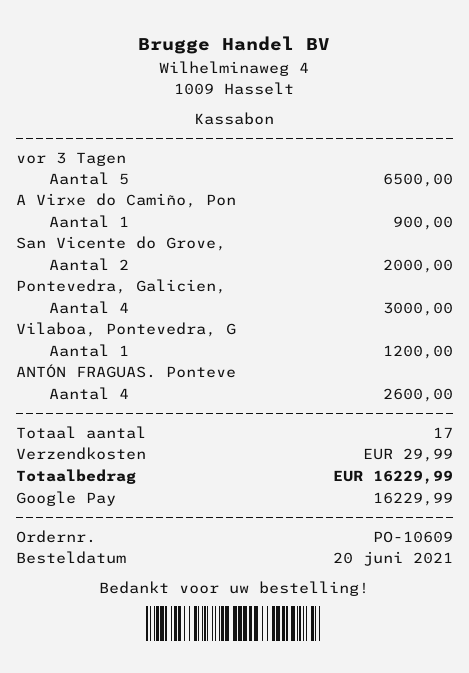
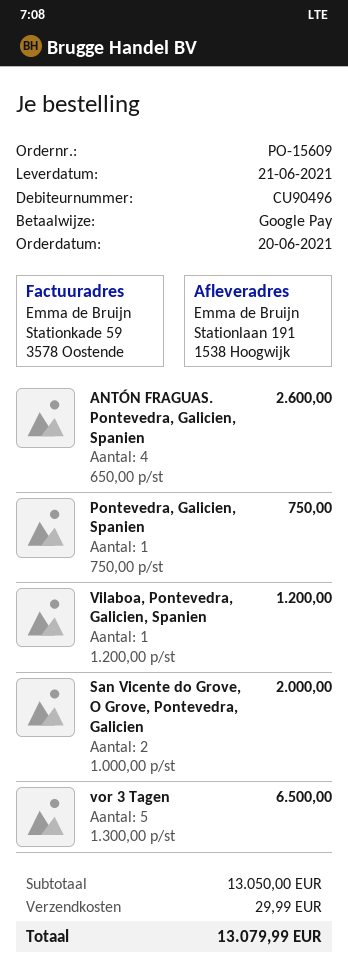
order number: PO-10609 -> PO-15609
A Virxe do Camiño, Pon: 1 for 900.00 -> none
Pontevedra, Galicien,: 4 for 3000.00 -> 1 for 750.00
total: 16229.99 -> 13079.99

